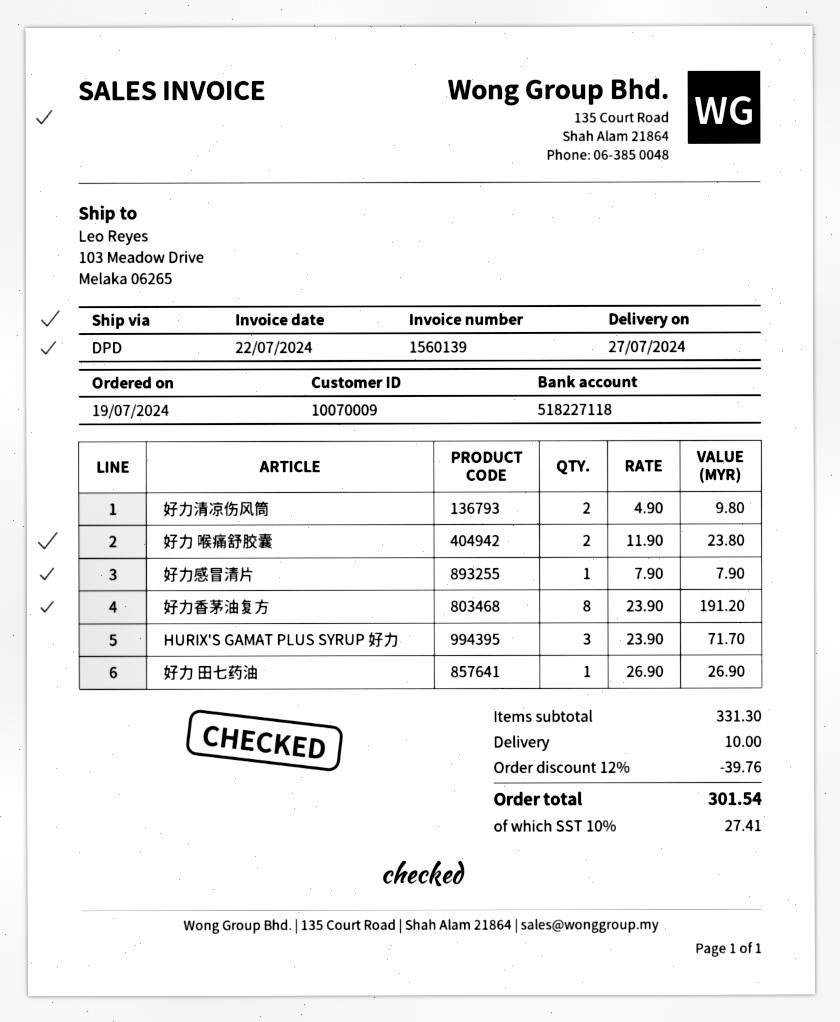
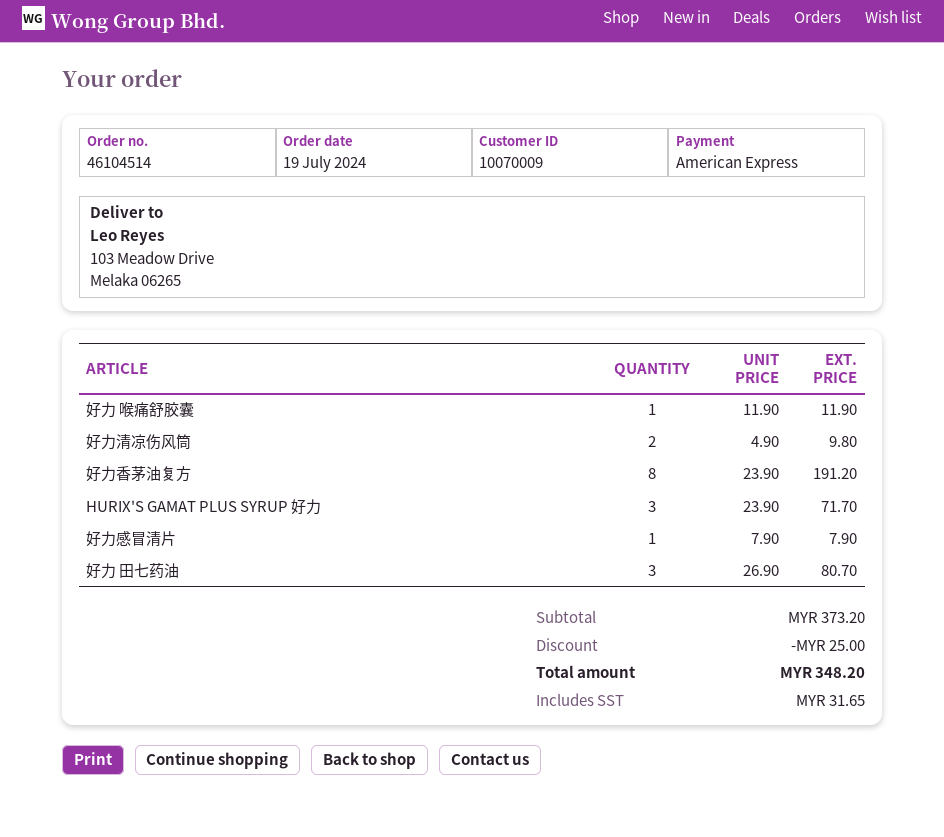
好力 喉痛舒胶囊: 2 x 11.90 = 23.80 -> 1 x 11.90 = 11.90
好力 田七药油: 1 x 26.90 = 26.90 -> 3 x 26.90 = 80.70
subtotal: 331.30 -> 373.20
discount: 39.76 -> 25.00
shipping: 10.00 -> none
tax: 27.41 -> 31.65
total: 301.54 -> 348.20

